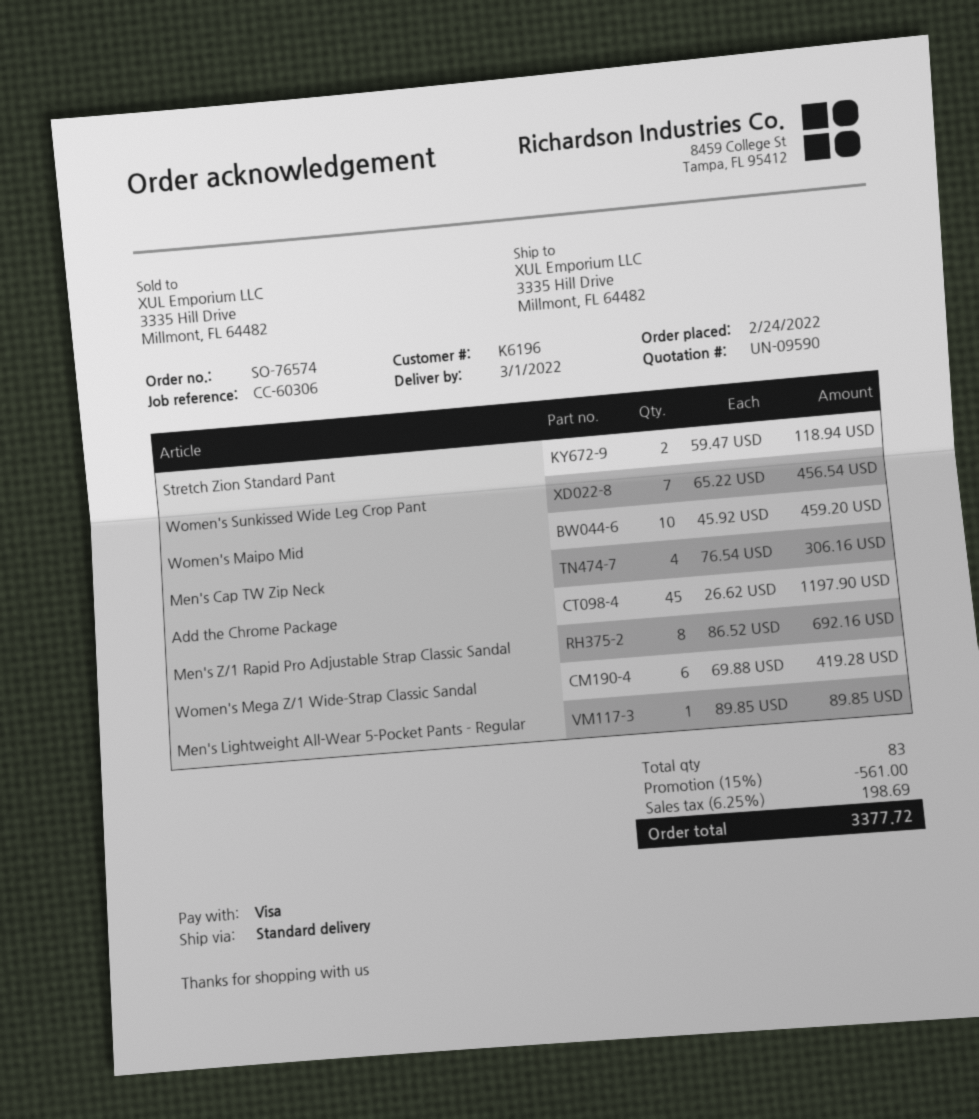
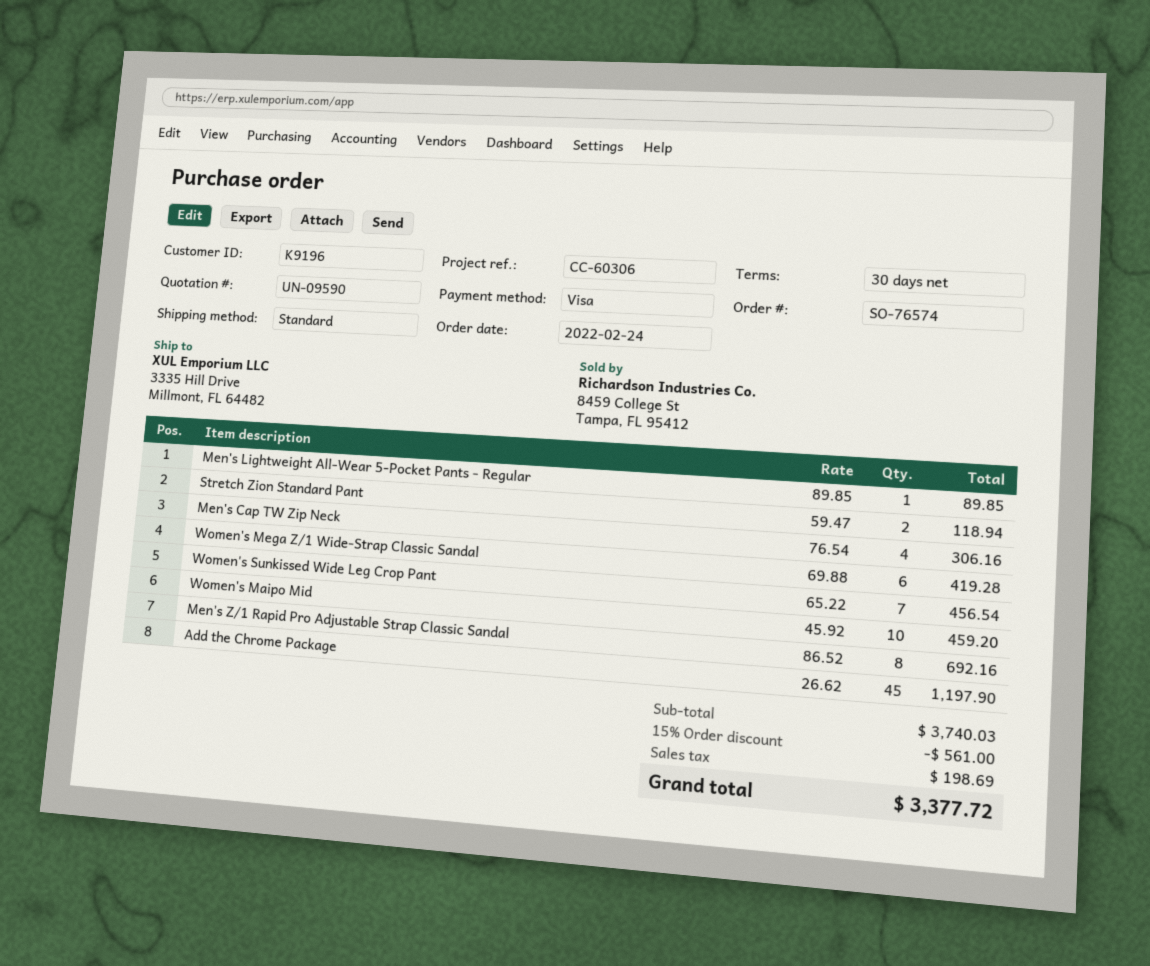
customer number: K6196 -> K9196

